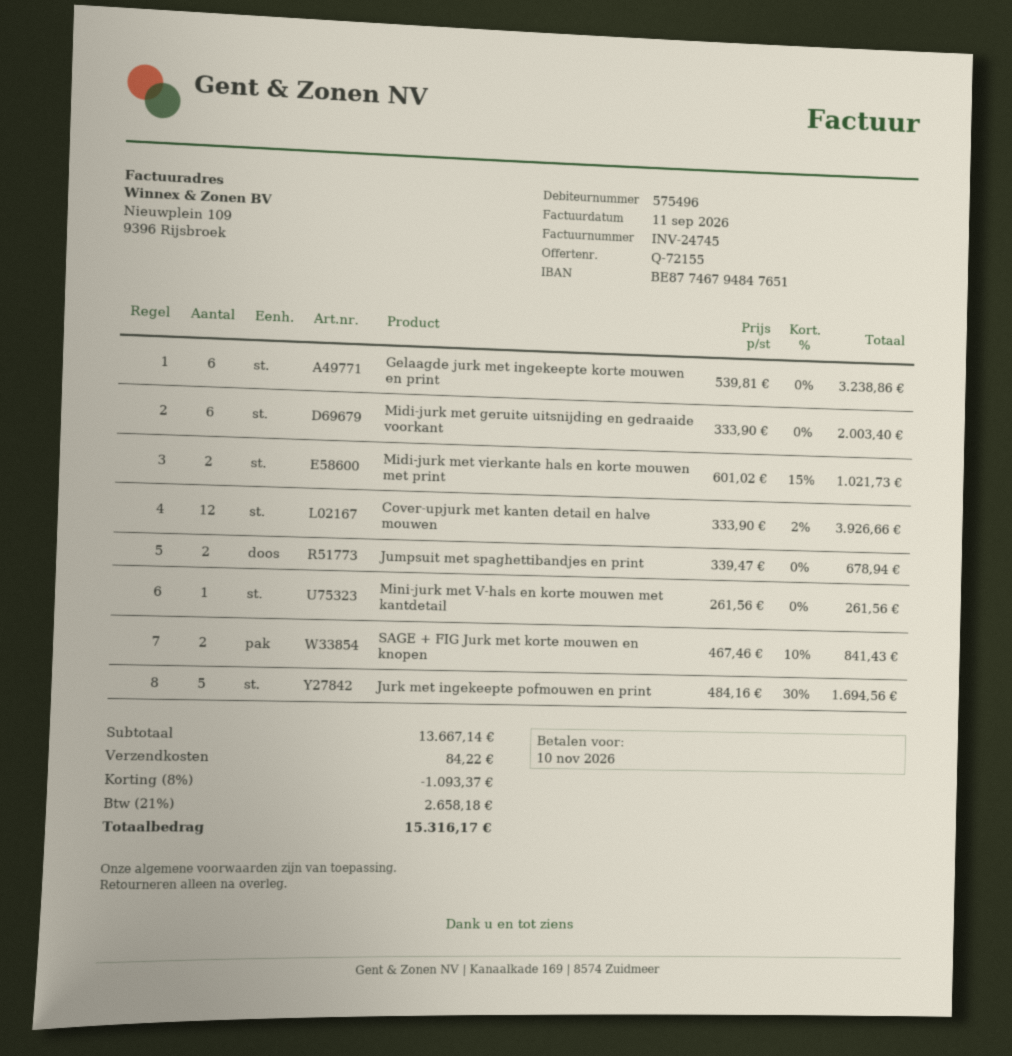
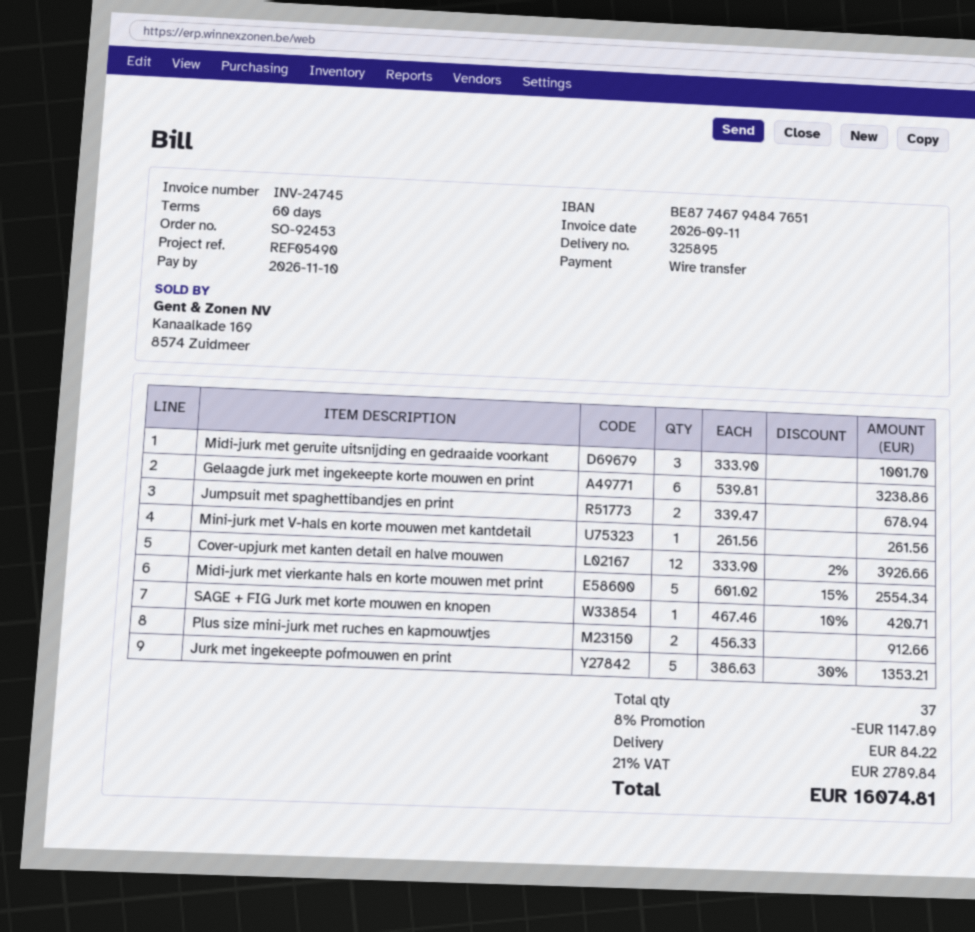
Midi-jurk met geruite uitsnijding en gedraaide voorkant: 6 x 333.90 = 2003.40 -> 3 x 333.90 = 1001.70
Midi-jurk met vierkante hals en korte mouwen met print: 2 x 601.02 - 15% = 1021.73 -> 5 x 601.02 - 15% = 2554.34
SAGE + FIG Jurk met korte mouwen en knopen: 2 x 467.46 - 10% = 841.43 -> 1 x 467.46 - 10% = 420.71
Jurk met ingekeepte pofmouwen en print: 5 x 484.16 - 30% = 1694.56 -> 5 x 386.63 - 30% = 1353.21
Plus size mini-jurk met ruches en kapmouwtjes: none -> 2 x 456.33 = 912.66
discount: 8% = 1093.37 -> 8% = 1147.89
tax: 21% = 2658.18 -> 21% = 2789.84
total: 15316.17 -> 16074.81

